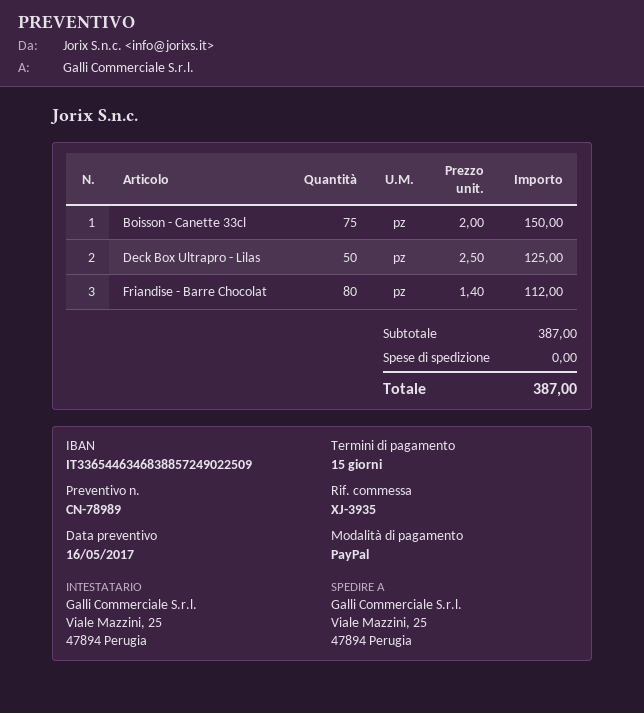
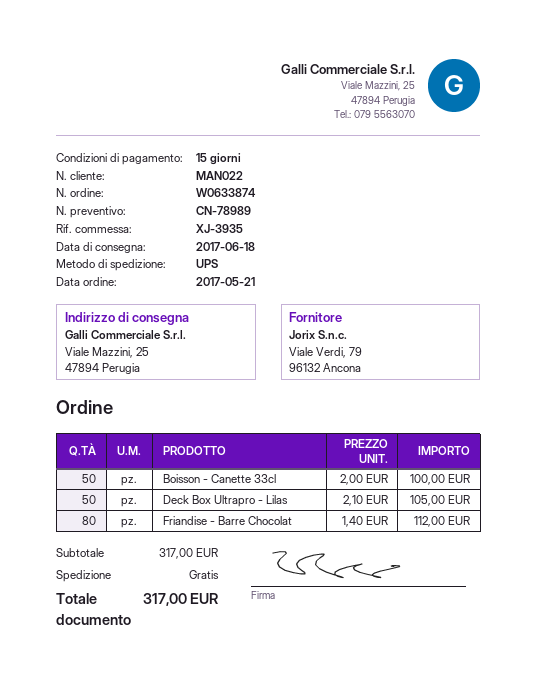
Boisson - Canette 33cl: 75 x 2.00 = 150.00 -> 50 x 2.00 = 100.00
Deck Box Ultrapro - Lilas: 50 x 2.50 = 125.00 -> 50 x 2.10 = 105.00
subtotal: 387.00 -> 317.00
total: 387.00 -> 317.00

